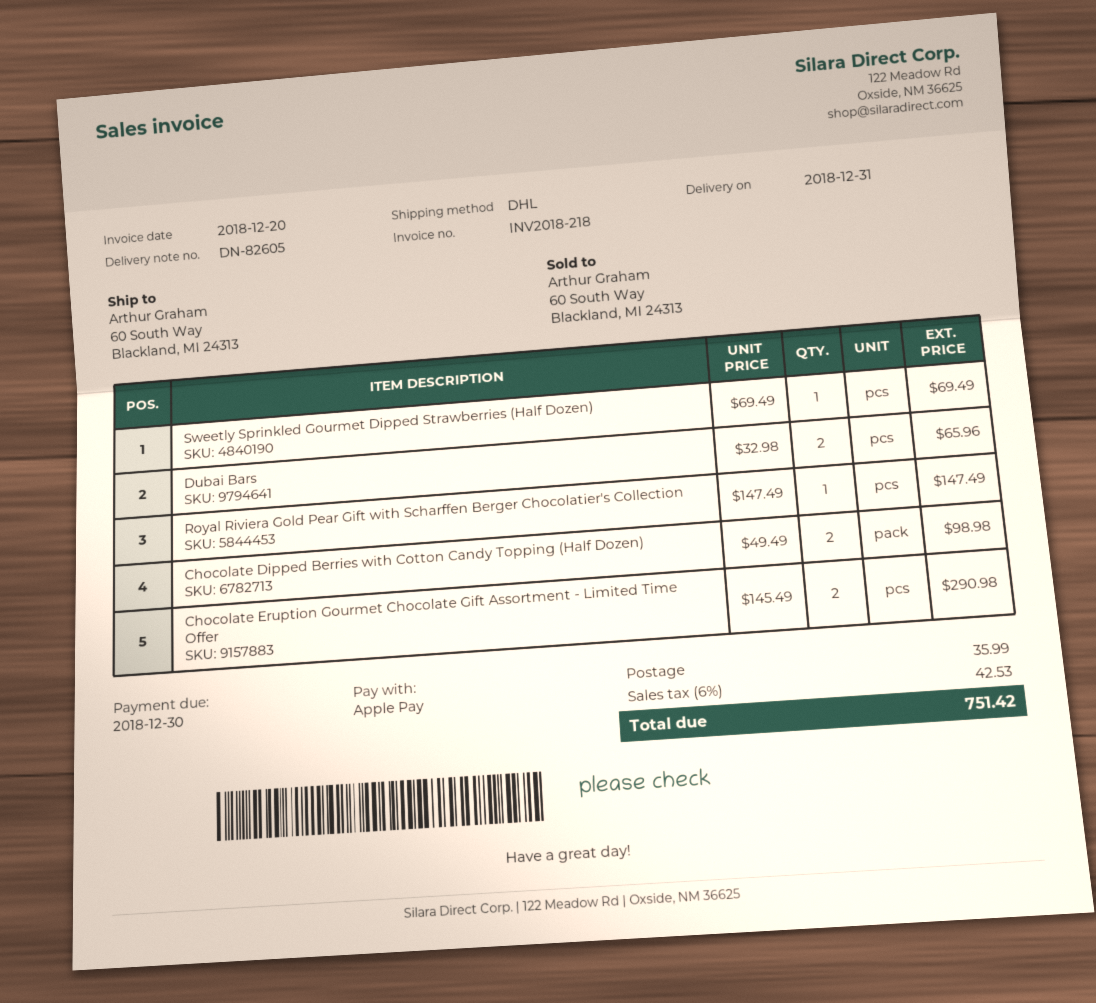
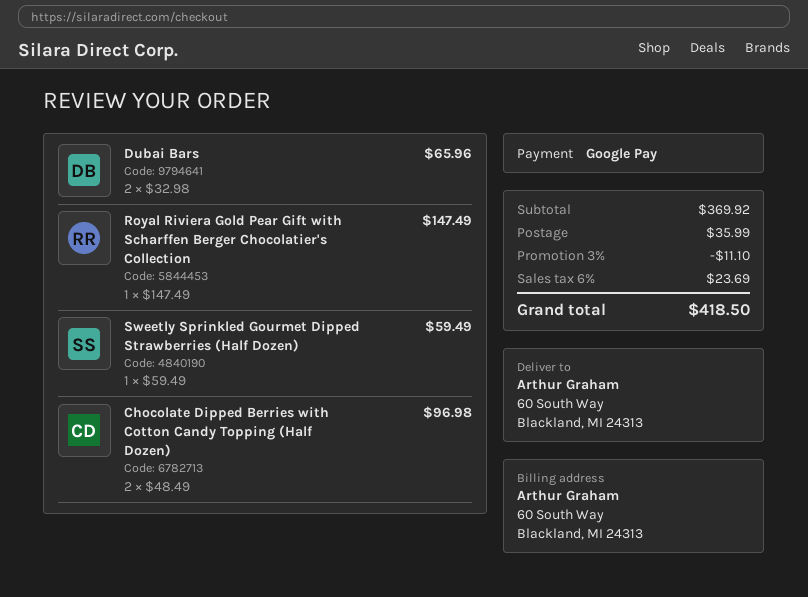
payment method: Apple Pay -> Google Pay
Sweetly Sprinkled Gourmet Dipped Strawberries (Half Dozen): 1 x 69.49 = 69.49 -> 1 x 59.49 = 59.49
Chocolate Dipped Berries with Cotton Candy Topping (Half Dozen): 2 x 49.49 = 98.98 -> 2 x 48.49 = 96.98
Chocolate Eruption Gourmet Chocolate Gift Assortment - Limited Time Offer: 2 x 145.49 = 290.98 -> none
discount: none -> 3% = 11.10
tax: 6% = 42.53 -> 6% = 23.69
total: 751.42 -> 418.50

